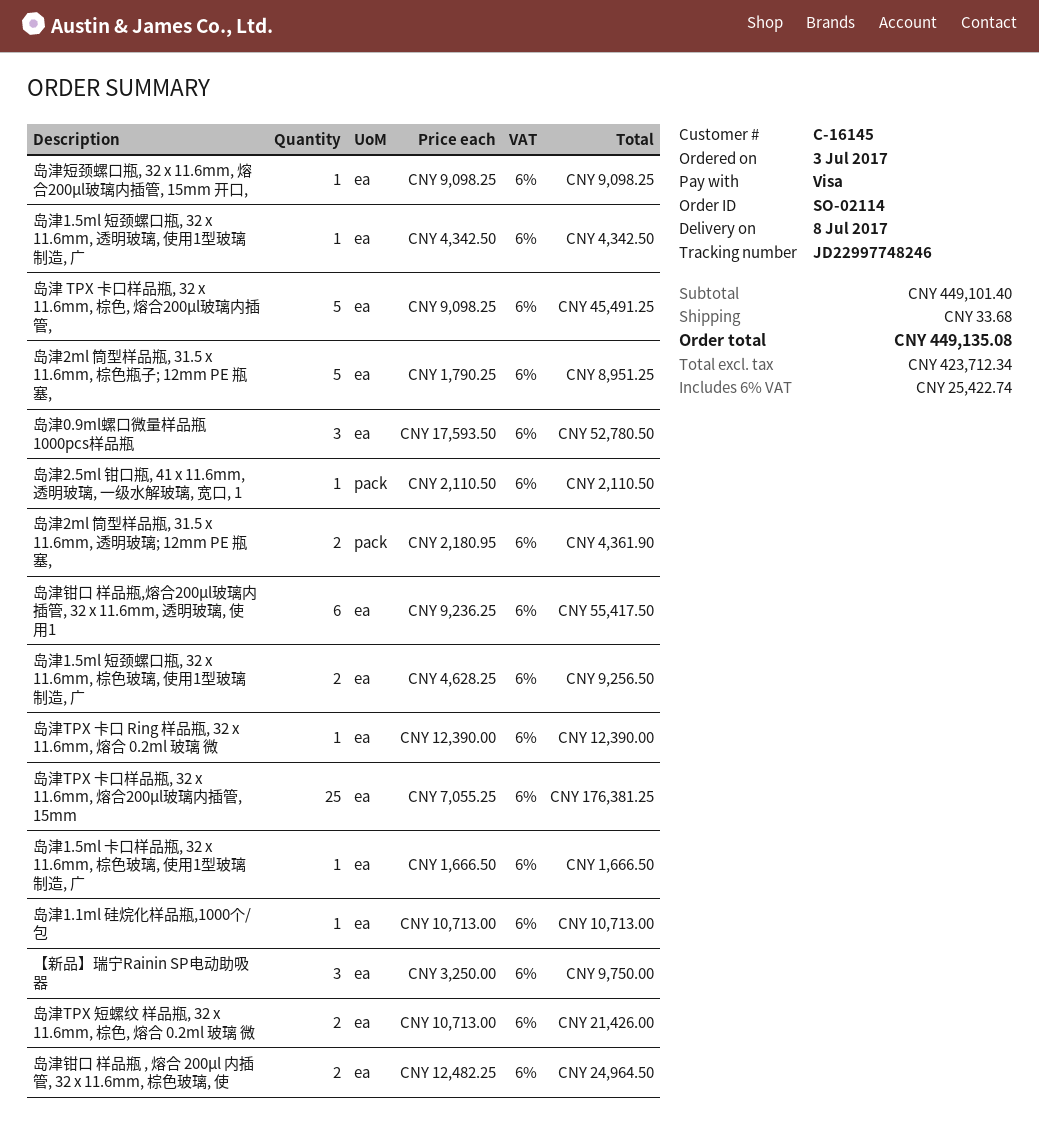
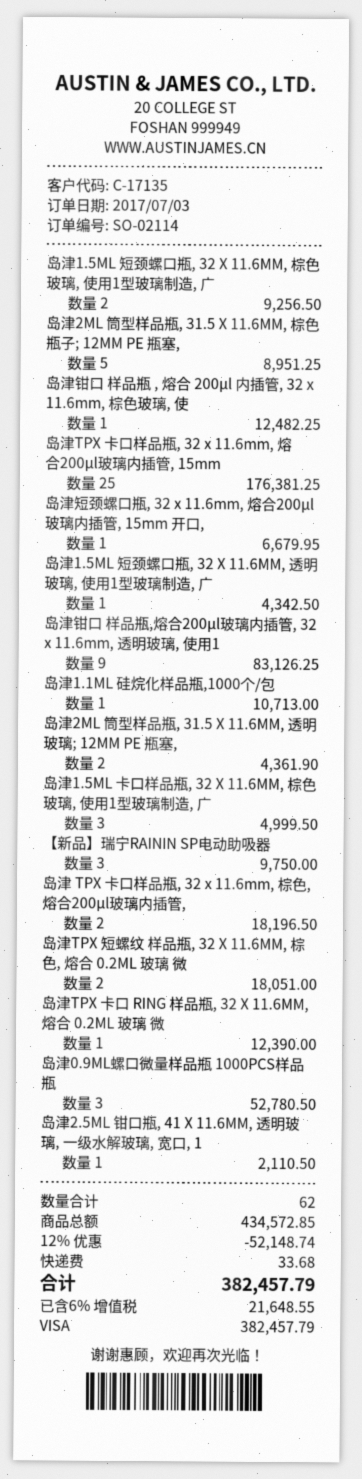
customer number: C-16145 -> C-17135
岛津短颈螺口瓶, 32 x 11.6mm, 熔合200μl玻璃内插管, 15mm 开口,: 1 for 9098.25 -> 1 for 6679.95
岛津 TPX 卡口样品瓶, 32 x 11.6mm, 棕色, 熔合200μl玻璃内插管,: 5 for 45491.25 -> 2 for 18196.50
岛津钳口 样品瓶,熔合200μl玻璃内插管, 32 x 11.6mm, 透明玻璃, 使用1: 6 for 55417.50 -> 9 for 83126.25
岛津1.5ml 卡口样品瓶, 32 x 11.6mm, 棕色玻璃, 使用1型玻璃制造, 广: 1 for 1666.50 -> 3 for 4999.50
岛津TPX 短螺纹 样品瓶, 32 x 11.6mm, 棕色, 熔合 0.2ml 玻璃 微: 2 for 21426.00 -> 2 for 18051.00
岛津钳口 样品瓶 , 熔合 200μl 内插管, 32 x 11.6mm, 棕色玻璃, 使: 2 for 24964.50 -> 1 for 12482.25
subtotal: 449101.40 -> 434572.85
discount: none -> 12% = 52148.74
tax: 6% = 25422.74 -> 6% = 21648.55
total: 449135.08 -> 382457.79

